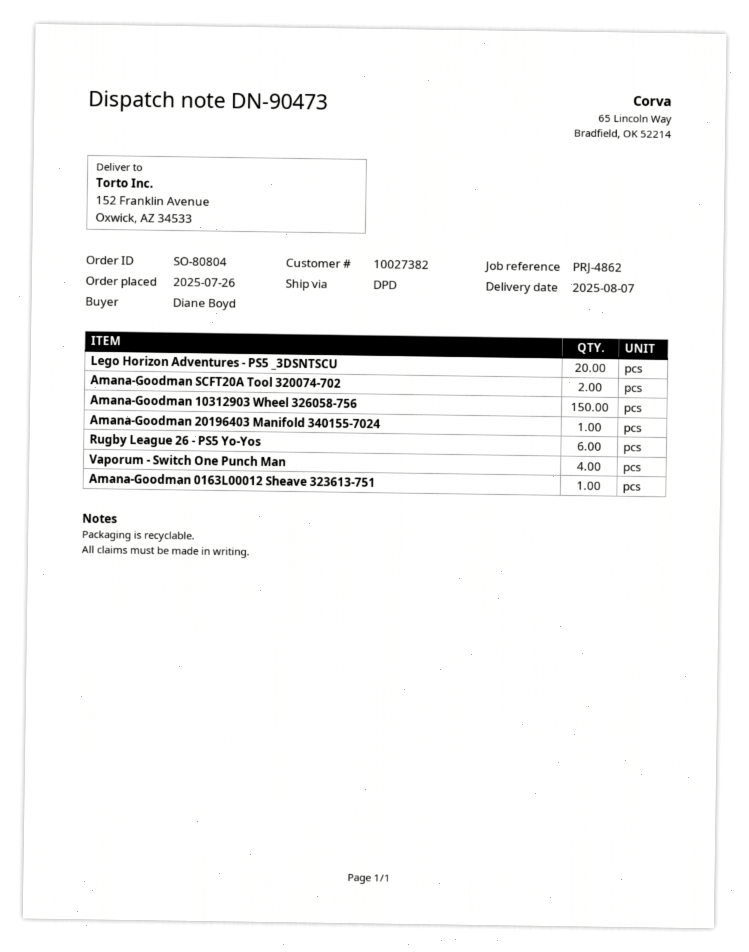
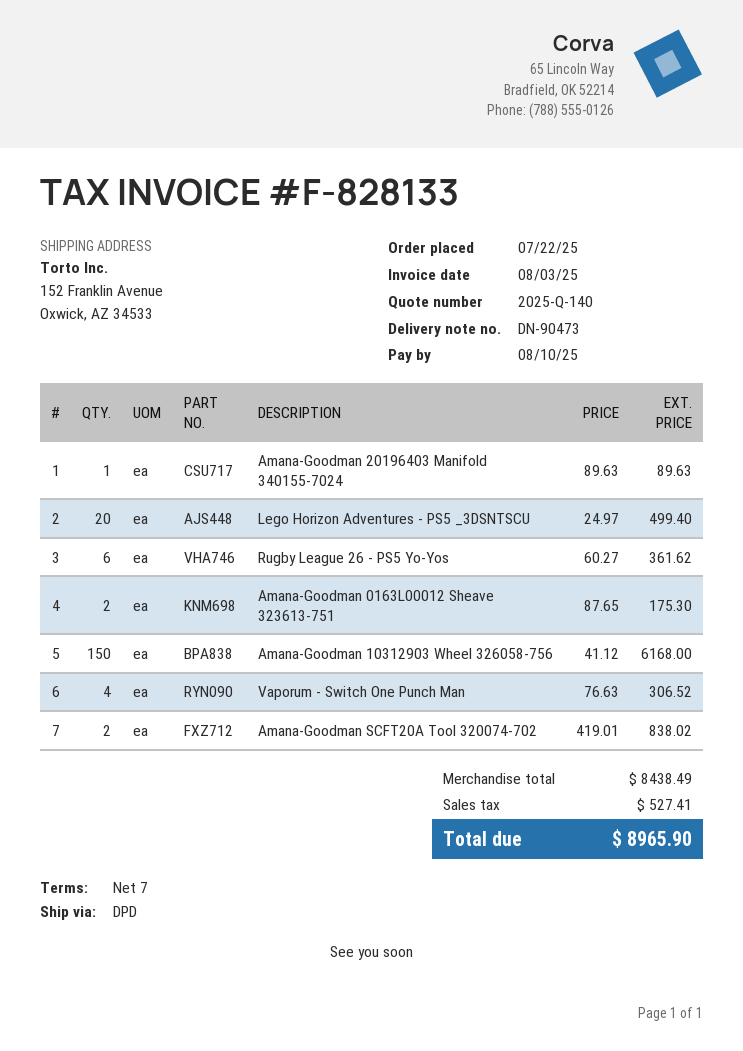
order date: 2025-07-26 -> 2025-07-22
Amana-Goodman 0163L00012 Sheave 323613-751: 1 -> 2

